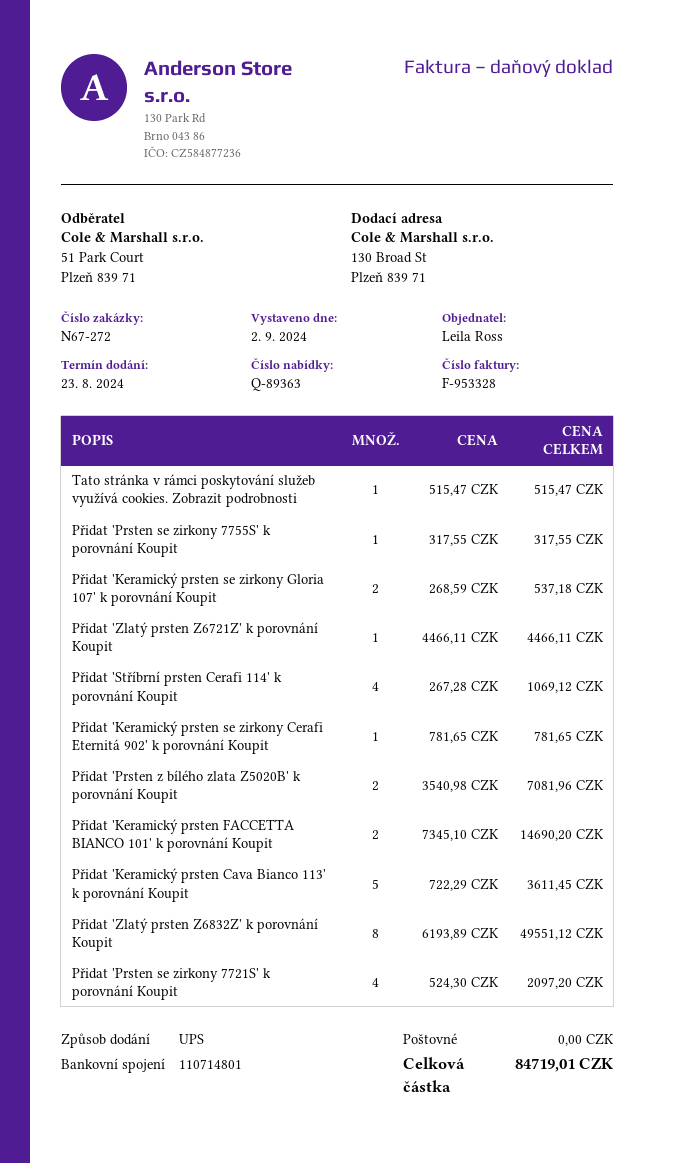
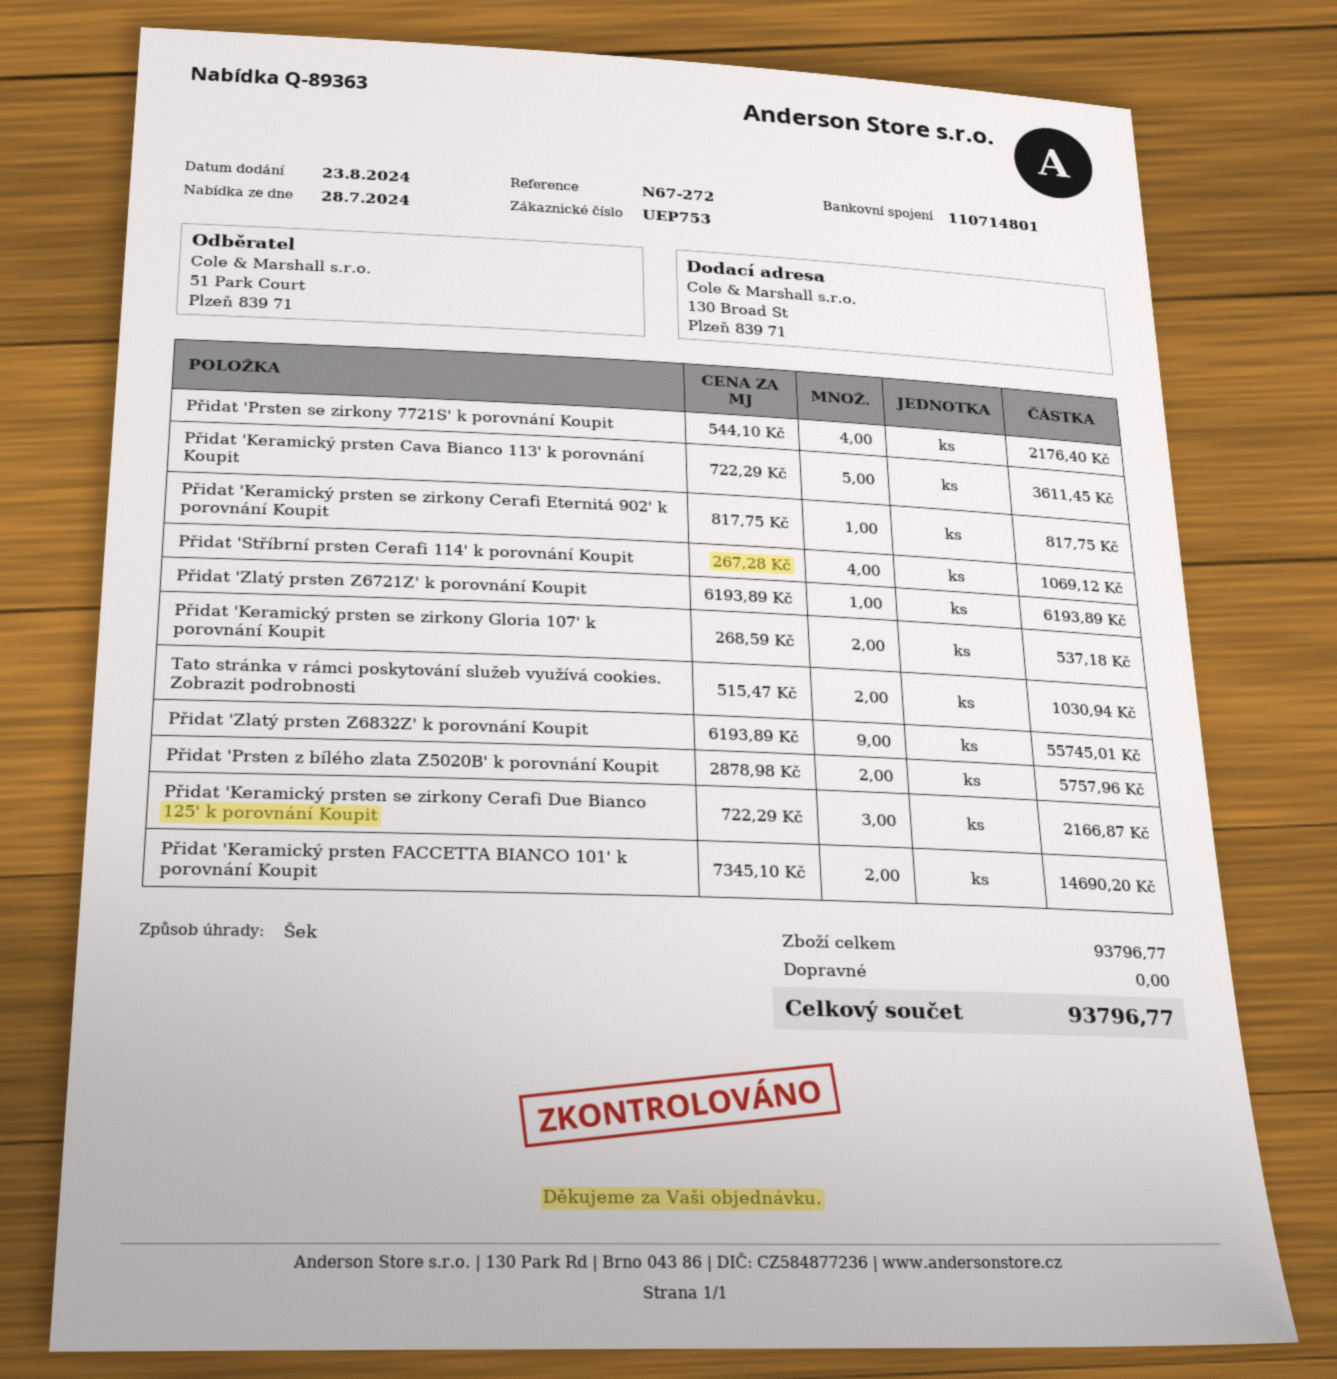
Tato stránka v rámci poskytování služeb využívá cookies. Zobrazit podrobnosti: 1 x 515.47 = 515.47 -> 2 x 515.47 = 1030.94
Přidat 'Prsten se zirkony 7755S' k porovnání Koupit: 1 x 317.55 = 317.55 -> none
Přidat 'Zlatý prsten Z6721Z' k porovnání Koupit: 1 x 4466.11 = 4466.11 -> 1 x 6193.89 = 6193.89
Přidat 'Keramický prsten se zirkony Cerafi Eternitá 902' k porovnání Koupit: 1 x 781.65 = 781.65 -> 1 x 817.75 = 817.75
Přidat 'Prsten z bílého zlata Z5020B' k porovnání Koupit: 2 x 3540.98 = 7081.96 -> 2 x 2878.98 = 5757.96
Přidat 'Zlatý prsten Z6832Z' k porovnání Koupit: 8 x 6193.89 = 49551.12 -> 9 x 6193.89 = 55745.01
Přidat 'Prsten se zirkony 7721S' k porovnání Koupit: 4 x 524.30 = 2097.20 -> 4 x 544.10 = 2176.40
Přidat 'Keramický prsten se zirkony Cerafi Due Bianco 125' k porovnání Koupit: none -> 3 x 722.29 = 2166.87
total: 84719.01 -> 93796.77

